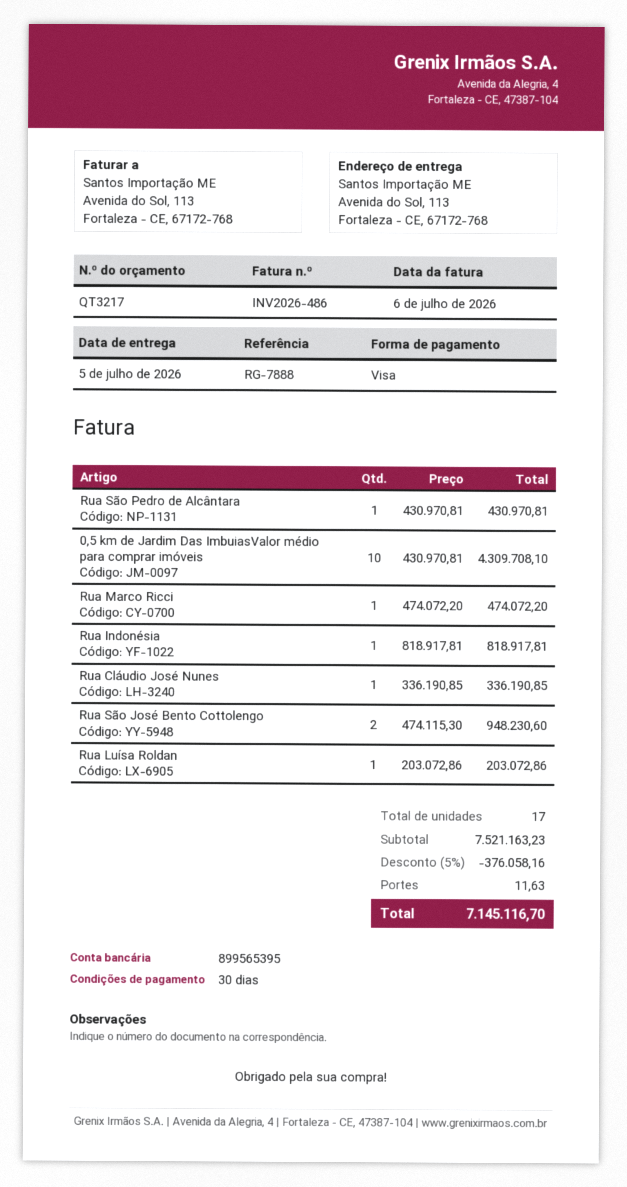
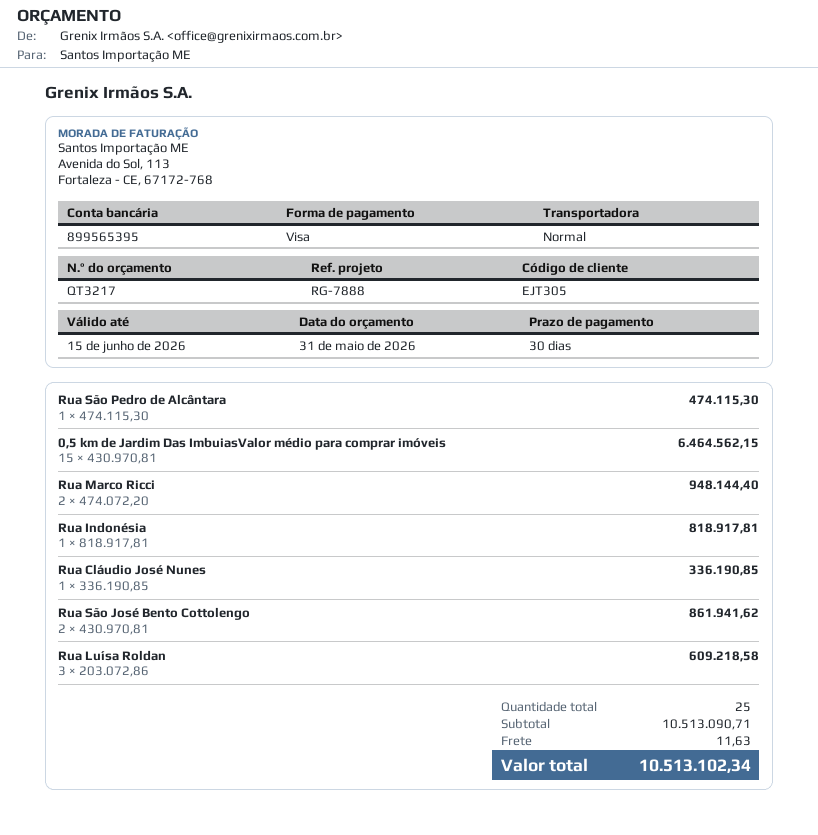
Rua São Pedro de Alcântara: 1 x 430970.81 = 430970.81 -> 1 x 474115.30 = 474115.30
0,5 km de Jardim Das ImbuiasValor médio para comprar imóveis: 10 x 430970.81 = 4309708.10 -> 15 x 430970.81 = 6464562.15
Rua Marco Ricci: 1 x 474072.20 = 474072.20 -> 2 x 474072.20 = 948144.40
Rua São José Bento Cottolengo: 2 x 474115.30 = 948230.60 -> 2 x 430970.81 = 861941.62
Rua Luísa Roldan: 1 x 203072.86 = 203072.86 -> 3 x 203072.86 = 609218.58
total quantity: 17 -> 25
subtotal: 7521163.23 -> 10513090.71
discount: 5% = 376058.16 -> none
total: 7145116.70 -> 10513102.34

